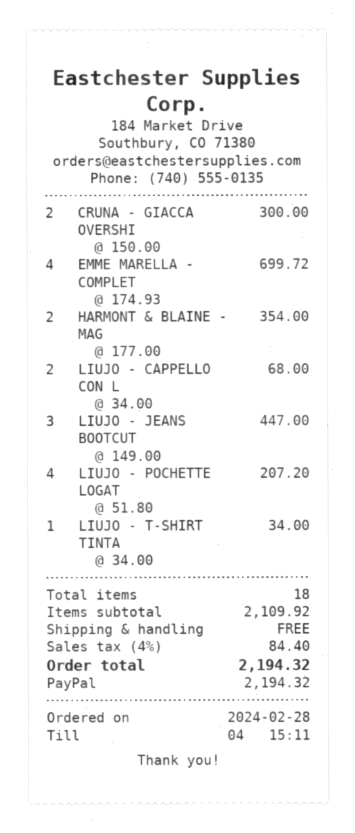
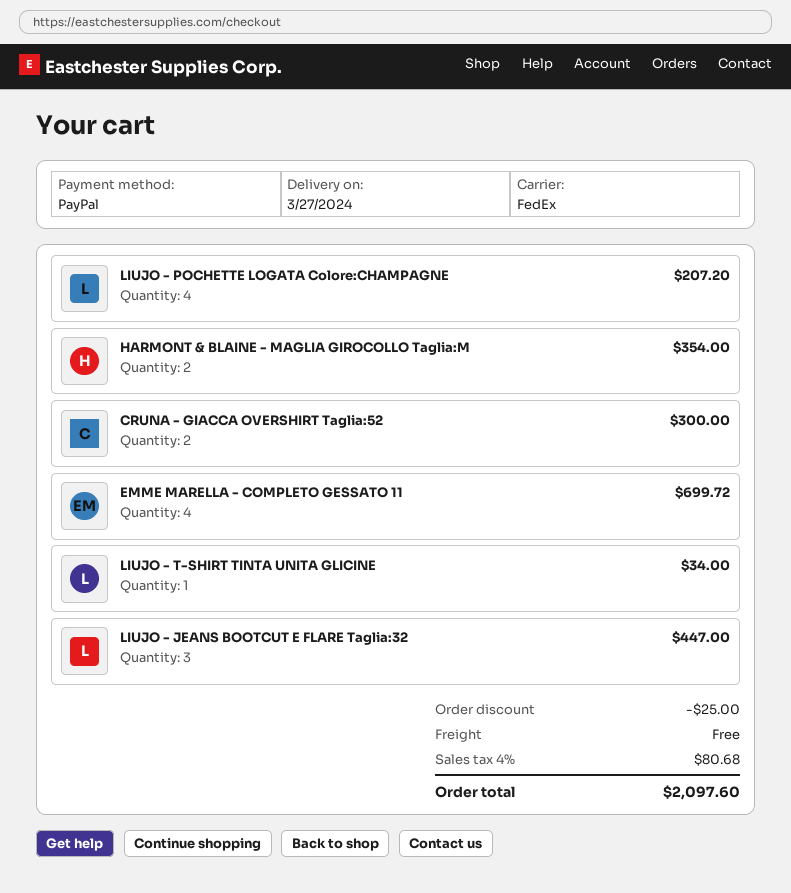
LIUJO - CAPPELLO CON L: 2 for 68.00 -> none
discount: none -> 25.00
tax: 4% = 84.40 -> 4% = 80.68
total: 2194.32 -> 2097.60

